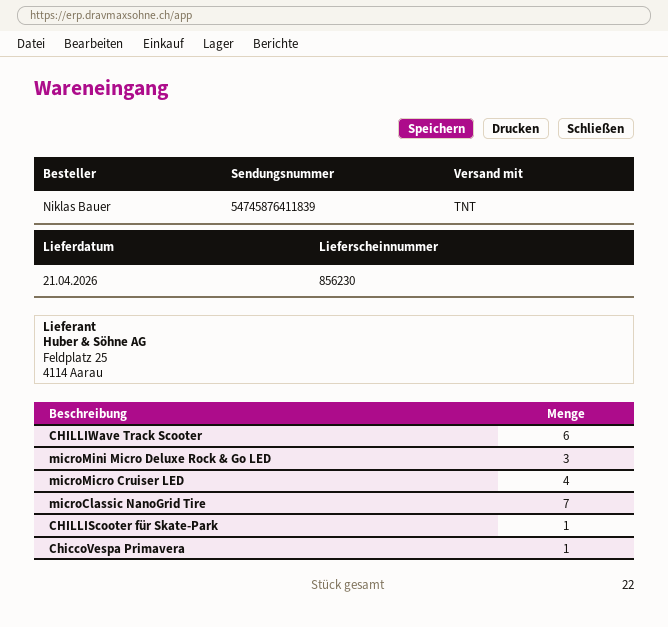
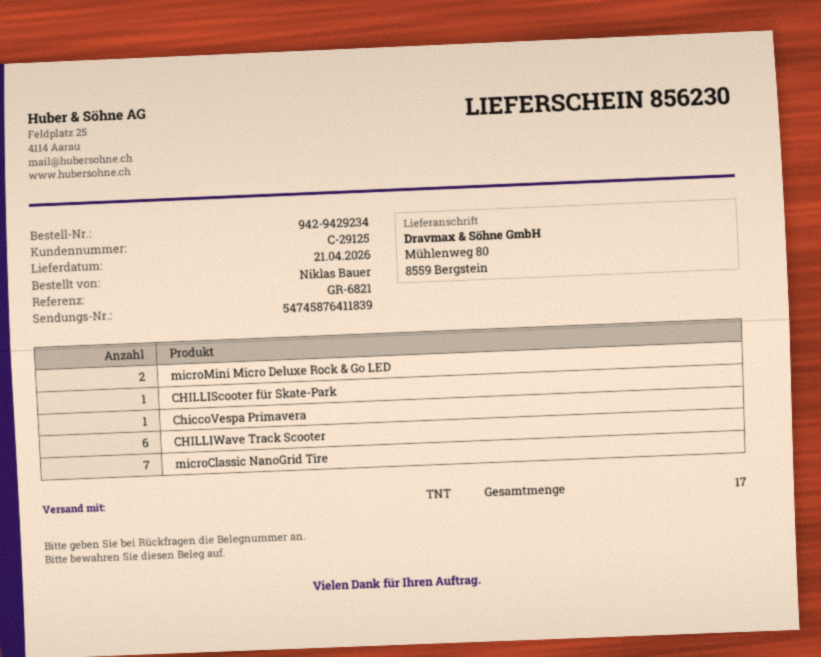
microMini Micro Deluxe Rock & Go LED: 3 -> 2
microMicro Cruiser LED: 4 -> none
total quantity: 22 -> 17

